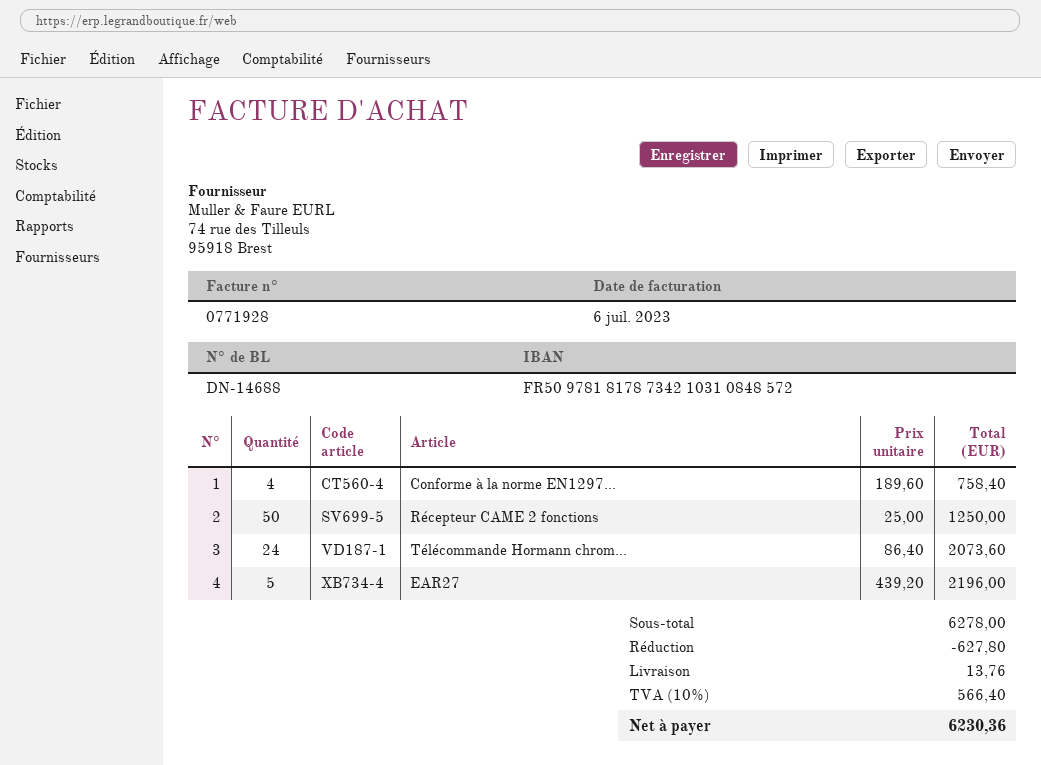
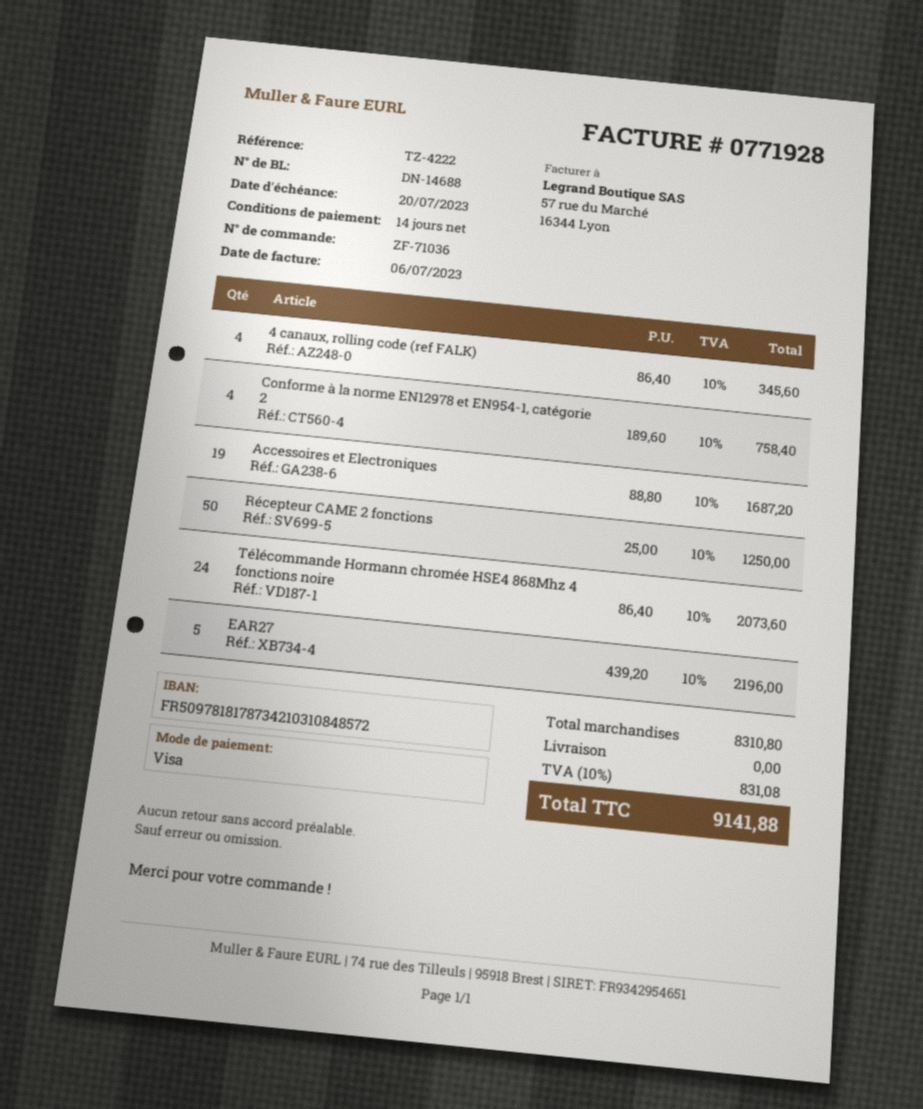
4 canaux, rolling code (ref FALK): none -> 4 x 86.40 = 345.60
Accessoires et Electroniques: none -> 19 x 88.80 = 1687.20
subtotal: 6278.00 -> 8310.80
discount: 627.80 -> none
shipping: 13.76 -> 0.00
tax: 10% = 566.40 -> 10% = 831.08
total: 6230.36 -> 9141.88

